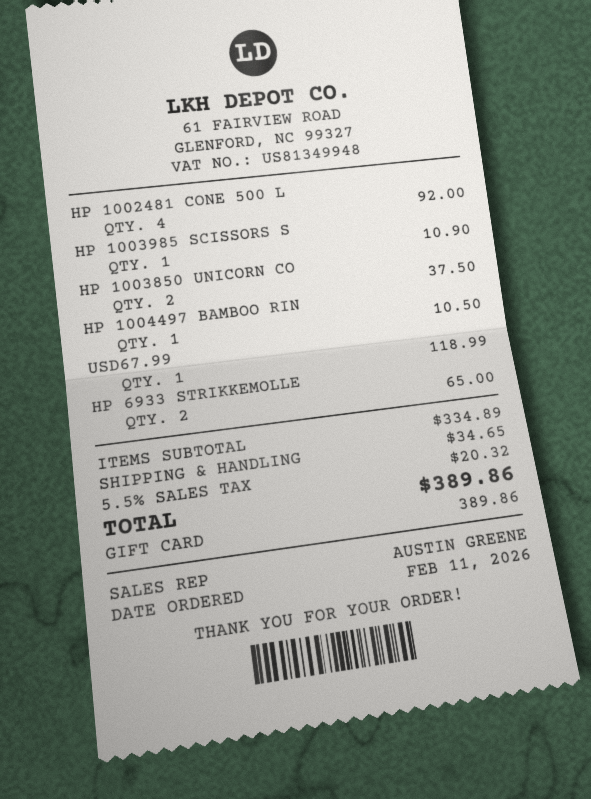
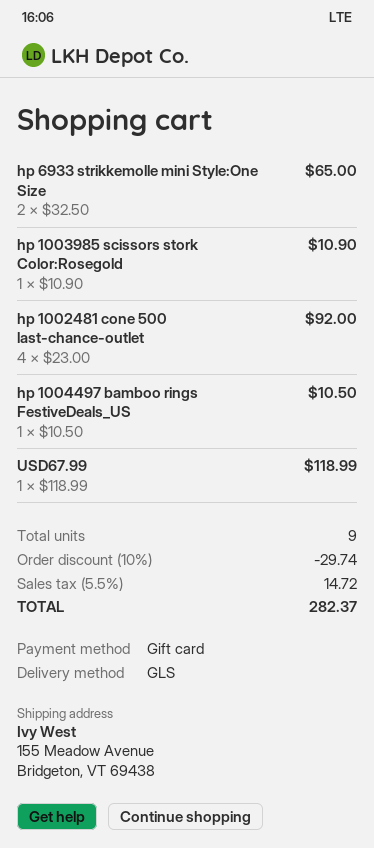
HP 1003850 UNICORN CO: 2 for 37.50 -> none
discount: none -> 10% = 29.74
shipping: 34.65 -> none
tax: 5.5% = 20.32 -> 5.5% = 14.72
total: 389.86 -> 282.37

